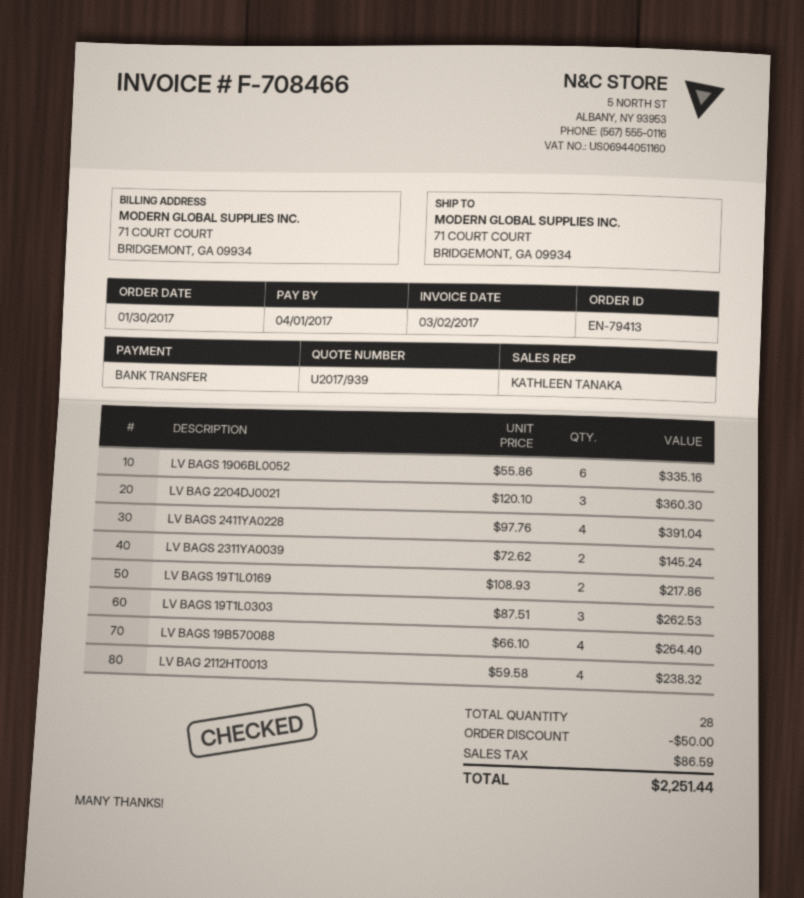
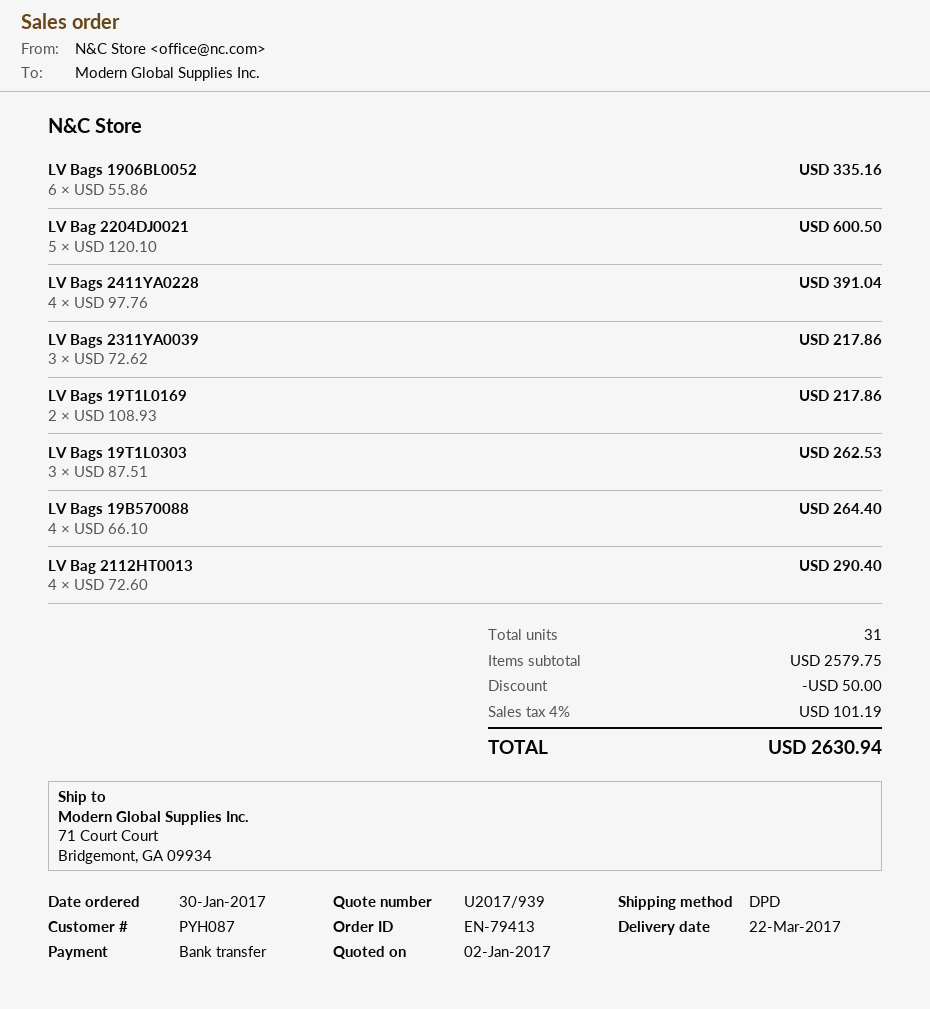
LV BAG 2204DJ0021: 3 x 120.10 = 360.30 -> 5 x 120.10 = 600.50
LV BAGS 2311YA0039: 2 x 72.62 = 145.24 -> 3 x 72.62 = 217.86
LV BAG 2112HT0013: 4 x 59.58 = 238.32 -> 4 x 72.60 = 290.40
total quantity: 28 -> 31
tax: 86.59 -> 101.19
total: 2251.44 -> 2630.94

